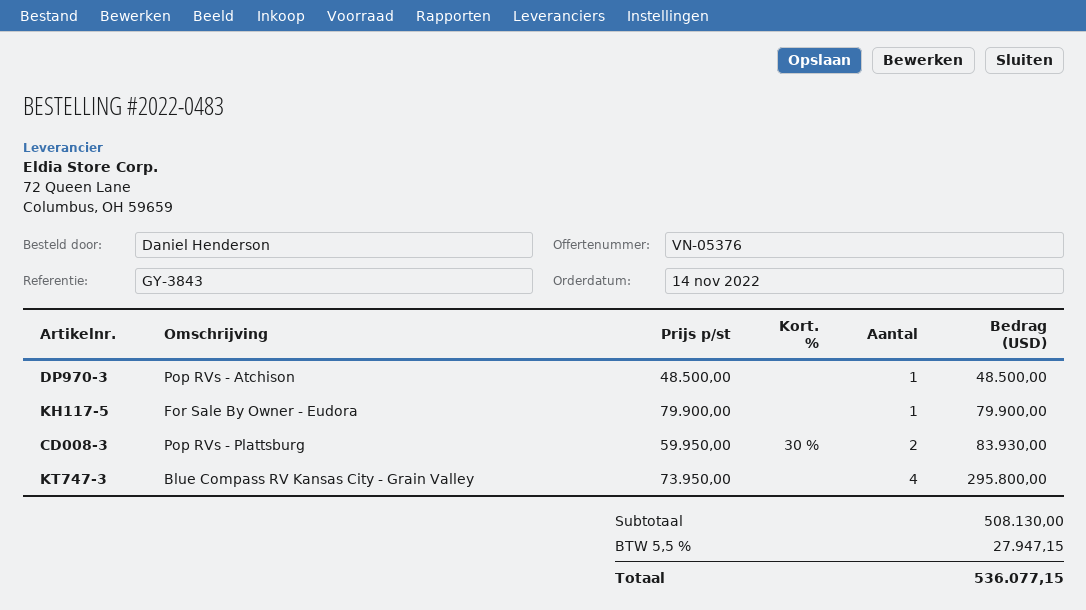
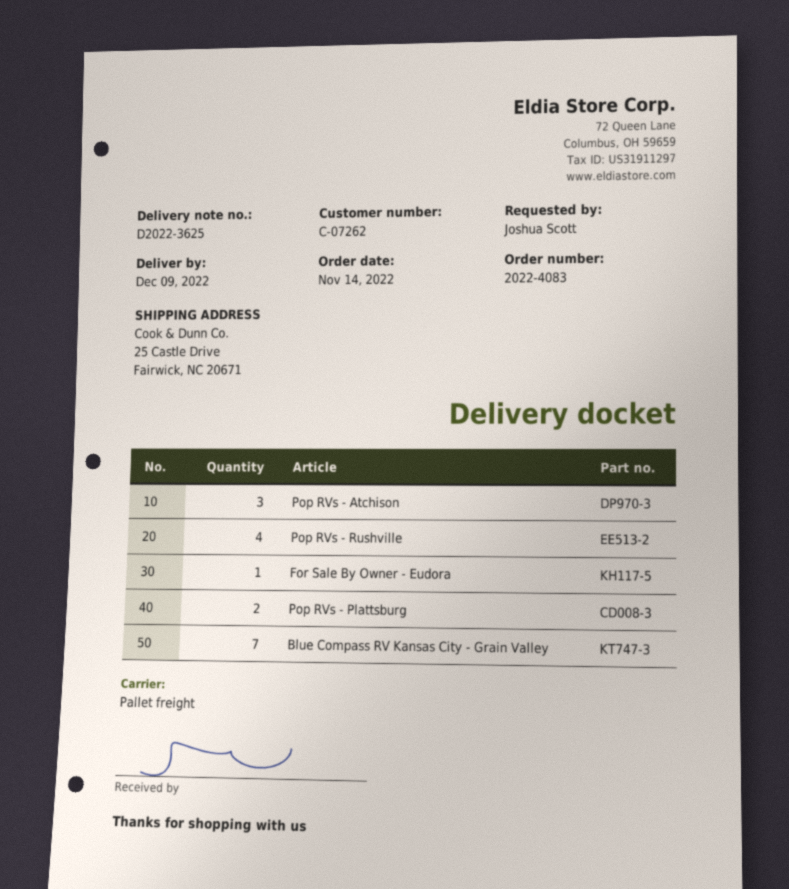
order number: 2022-0483 -> 2022-4083
ordered by: Daniel Henderson -> Joshua Scott
Pop RVs - Atchison: 1 -> 3
Blue Compass RV Kansas City - Grain Valley: 4 -> 7
Pop RVs - Rushville: none -> 4

